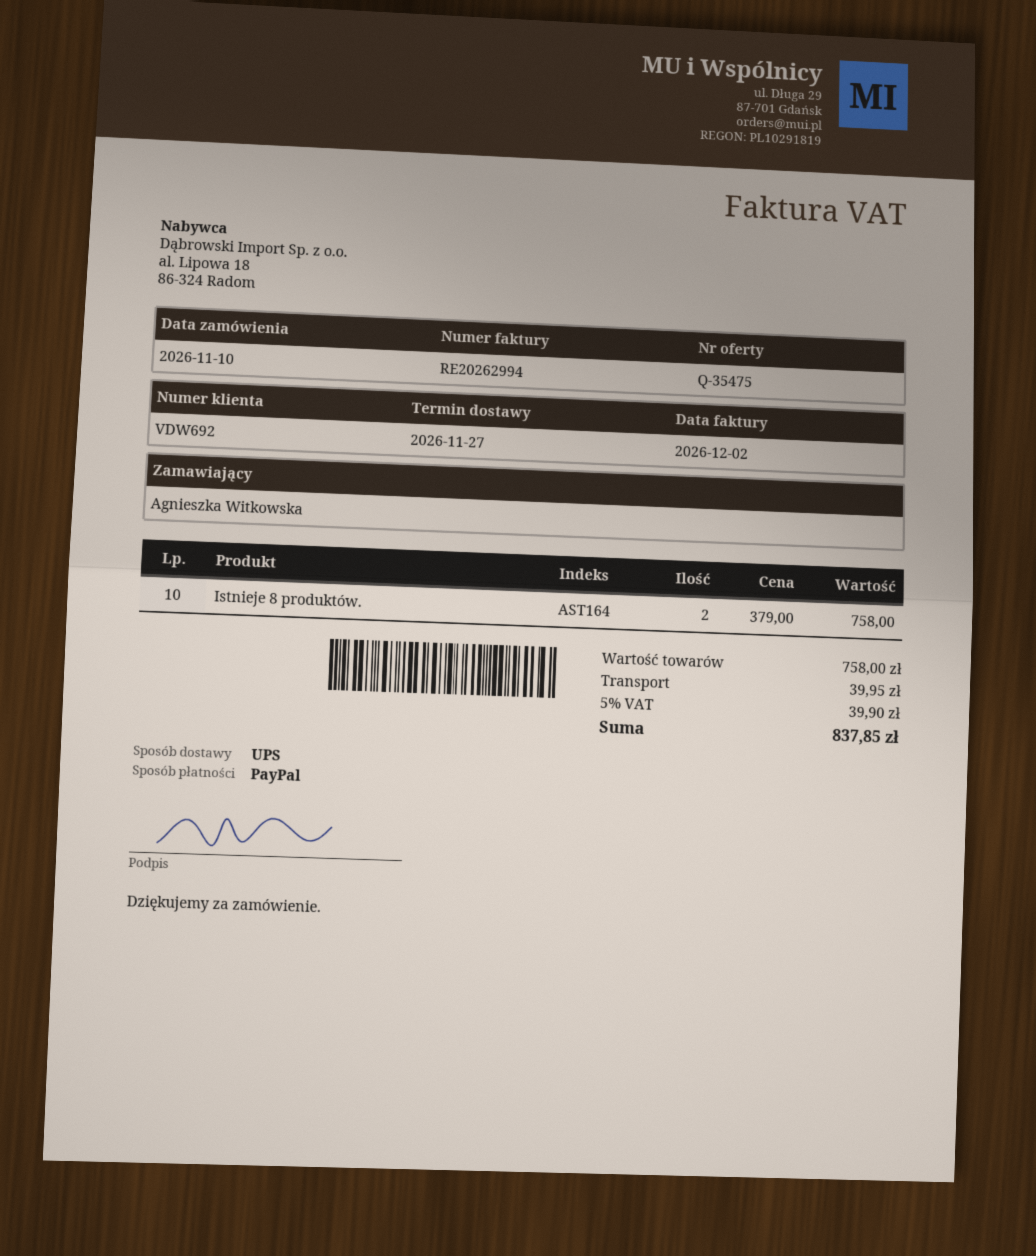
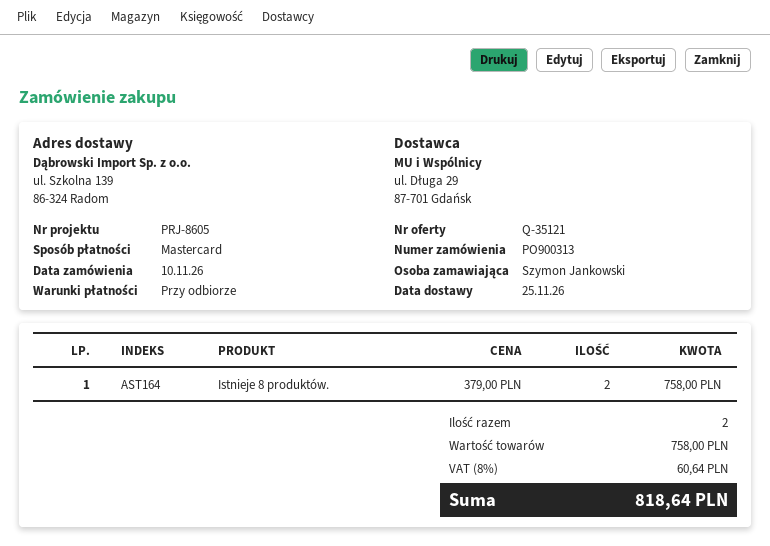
quote number: Q-35475 -> Q-35121
delivery date: 2026-11-27 -> 2026-11-25
ordered by: Agnieszka Witkowska -> Szymon Jankowski
payment method: PayPal -> Mastercard
shipping: 39.95 -> none
tax: 5% = 39.90 -> 8% = 60.64
total: 837.85 -> 818.64

